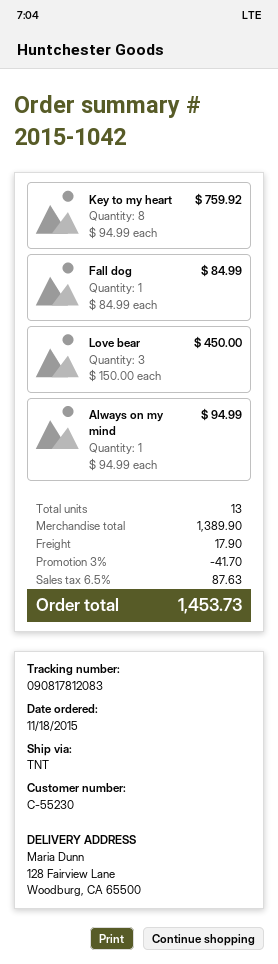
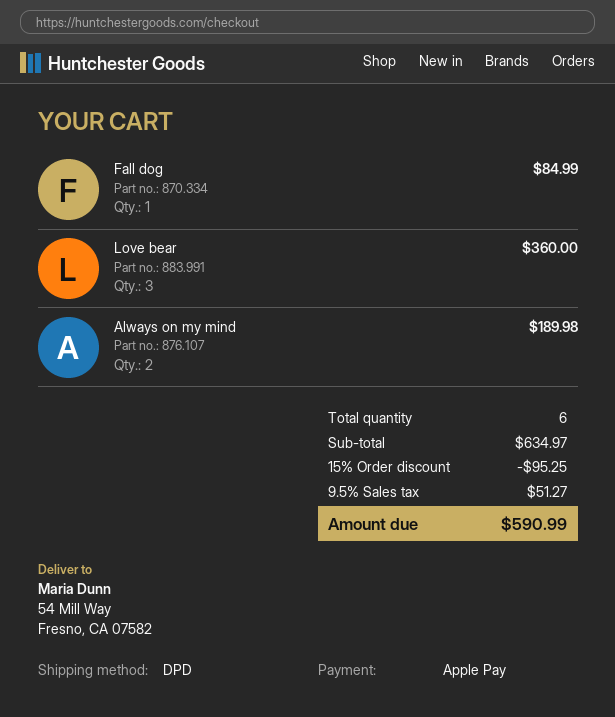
shipping method: TNT -> DPD
ship to: 128 Fairview Lane, Woodburg, CA 65500 -> 54 Mill Way, Fresno, CA 07582
Key to my heart: 8 for 759.92 -> none
Love bear: 3 for 450.00 -> 3 for 360.00
Always on my mind: 1 for 94.99 -> 2 for 189.98
total quantity: 13 -> 6
subtotal: 1389.90 -> 634.97
discount: 3% = 41.70 -> 15% = 95.25
shipping: 17.90 -> none
tax: 6.5% = 87.63 -> 9.5% = 51.27
total: 1453.73 -> 590.99

